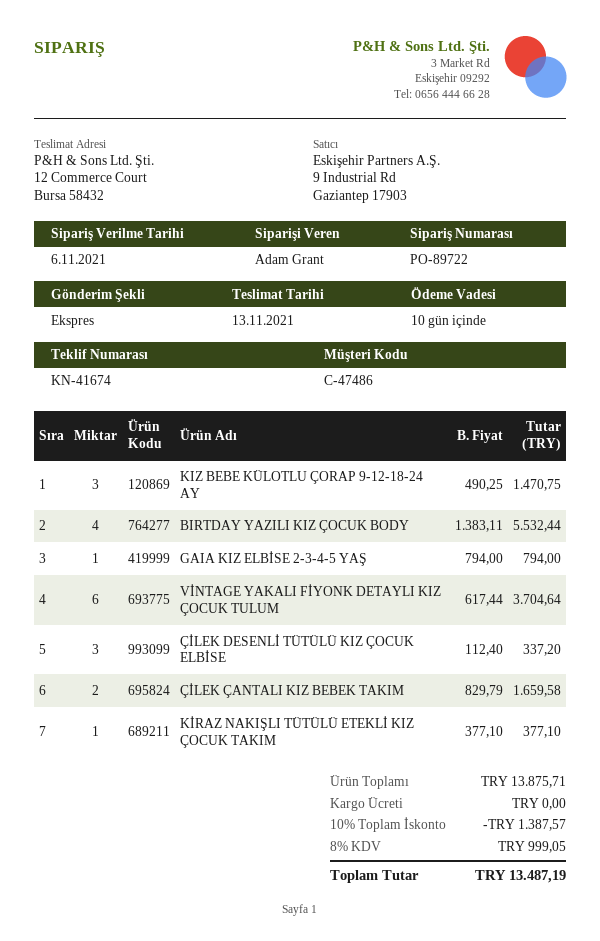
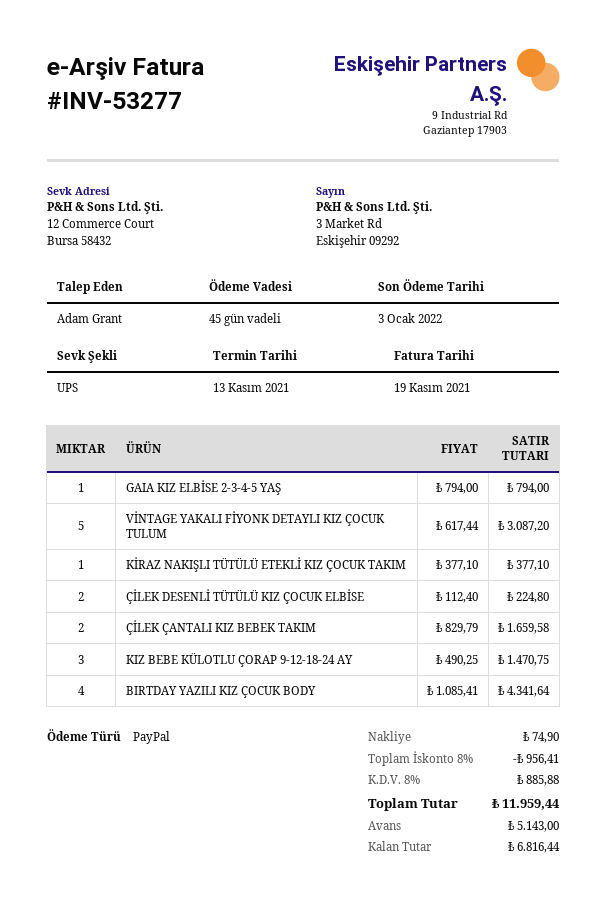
payment terms: 10 days -> 45 days
shipping method: express -> UPS
BIRTDAY YAZILI KIZ ÇOCUK BODY: 4 x 1383.11 = 5532.44 -> 4 x 1085.41 = 4341.64
VİNTAGE YAKALI FİYONK DETAYLI KIZ ÇOCUK TULUM: 6 x 617.44 = 3704.64 -> 5 x 617.44 = 3087.20
ÇİLEK DESENLİ TÜTÜLÜ KIZ ÇOCUK ELBİSE: 3 x 112.40 = 337.20 -> 2 x 112.40 = 224.80
discount: 10% = 1387.57 -> 8% = 956.41
shipping: 0.00 -> 74.90
tax: 8% = 999.05 -> 8% = 885.88
total: 13487.19 -> 11959.44

